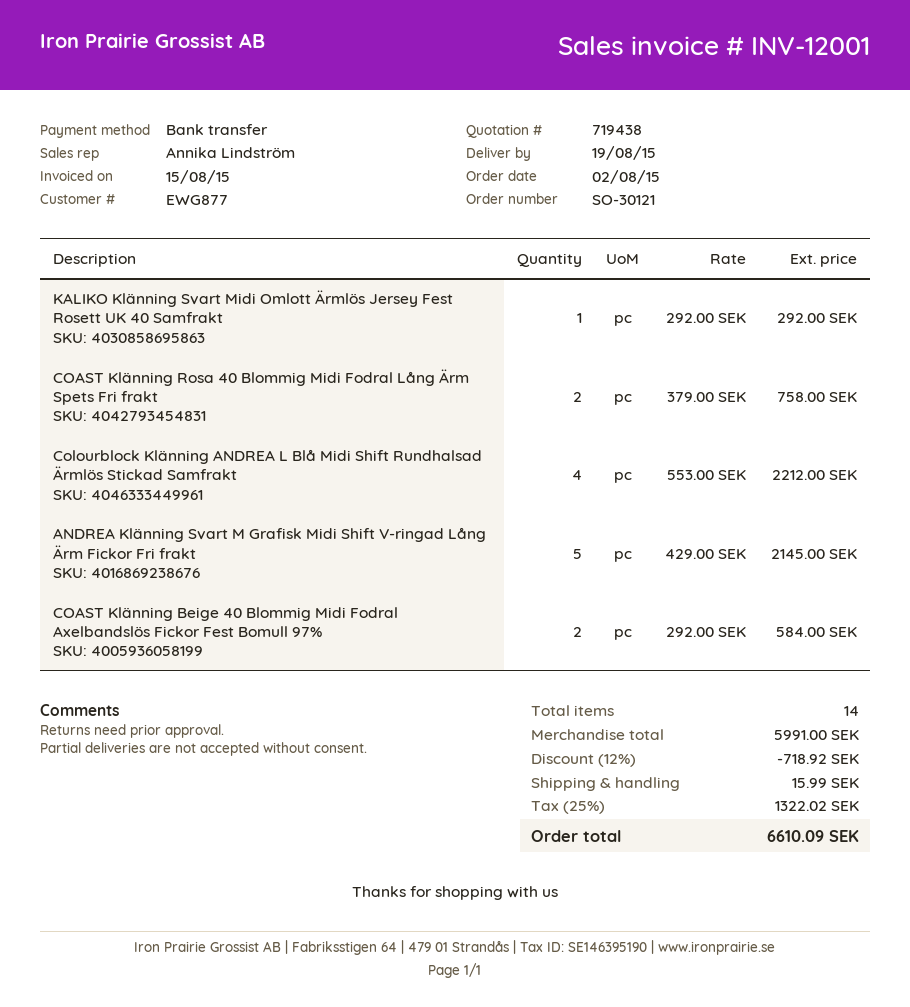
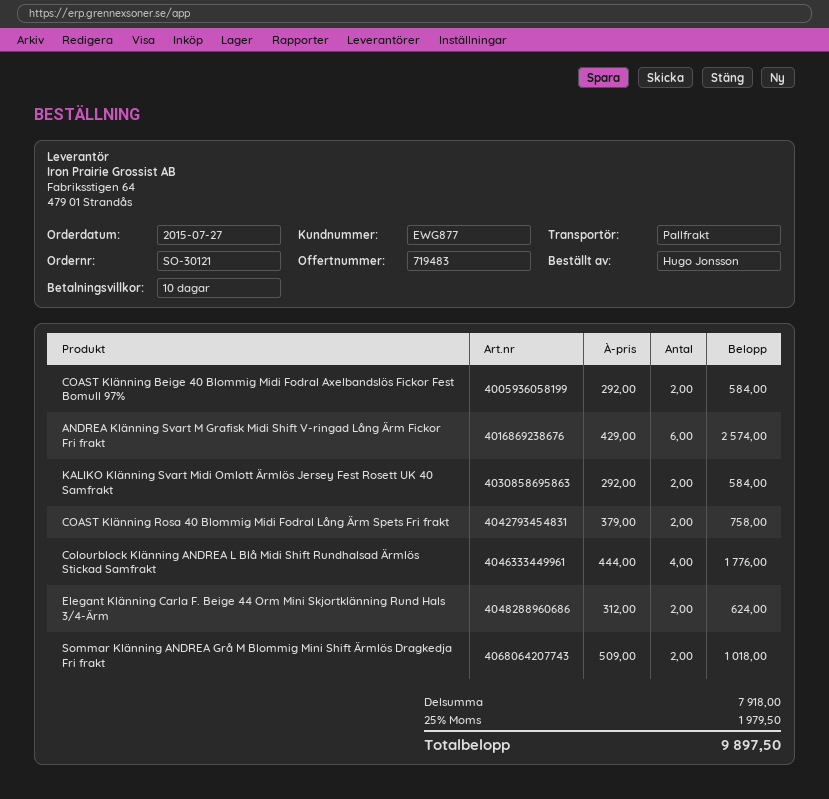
quote number: 719438 -> 719483
order date: 2015-08-02 -> 2015-07-27
KALIKO Klänning Svart Midi Omlott Ärmlös Jersey Fest Rosett UK 40 Samfrakt: 1 x 292.00 = 292.00 -> 2 x 292.00 = 584.00
Colourblock Klänning ANDREA L Blå Midi Shift Rundhalsad Ärmlös Stickad Samfrakt: 4 x 553.00 = 2212.00 -> 4 x 444.00 = 1776.00
ANDREA Klänning Svart M Grafisk Midi Shift V-ringad Lång Ärm Fickor Fri frakt: 5 x 429.00 = 2145.00 -> 6 x 429.00 = 2574.00
Elegant Klänning Carla F. Beige 44 Orm Mini Skjortklänning Rund Hals 3/4-Ärm: none -> 2 x 312.00 = 624.00
Sommar Klänning ANDREA Grå M Blommig Mini Shift Ärmlös Dragkedja Fri frakt: none -> 2 x 509.00 = 1018.00
subtotal: 5991.00 -> 7918.00
discount: 12% = 718.92 -> none
shipping: 15.99 -> none
tax: 25% = 1322.02 -> 25% = 1979.50
total: 6610.09 -> 9897.50

